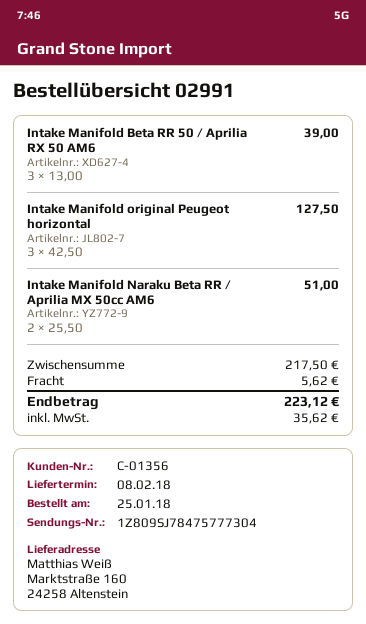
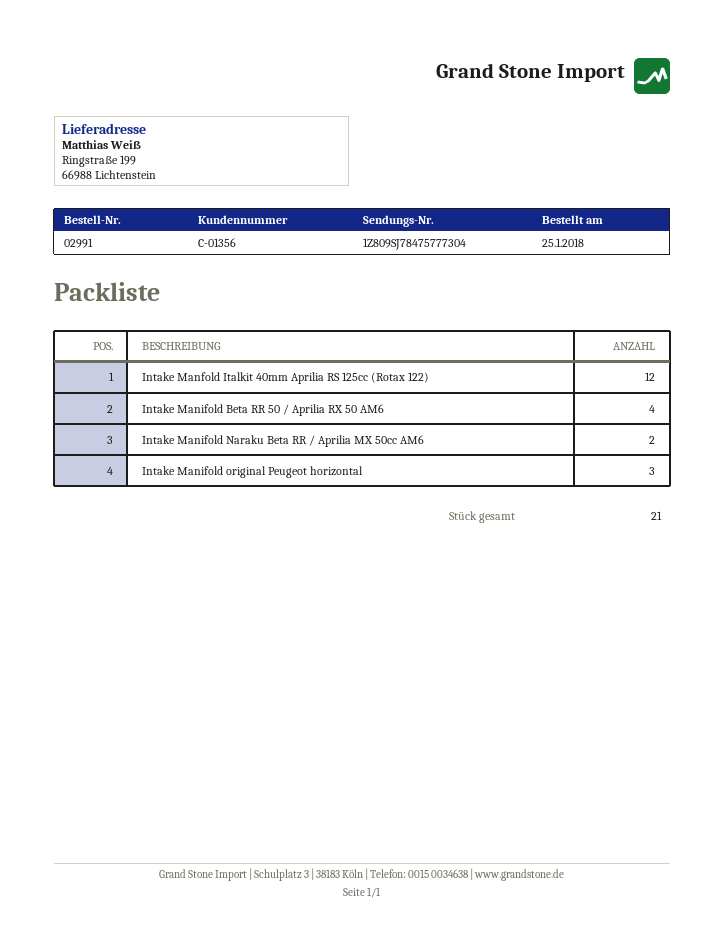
ship to: Marktstraße 160, 24258 Altenstein -> Ringstraße 199, 66988 Lichtenstein
Intake Manifold Beta RR 50 / Aprilia RX 50 AM6: 3 -> 4
Intake Manfold Italkit 40mm Aprilia RS 125cc (Rotax 122): none -> 12

